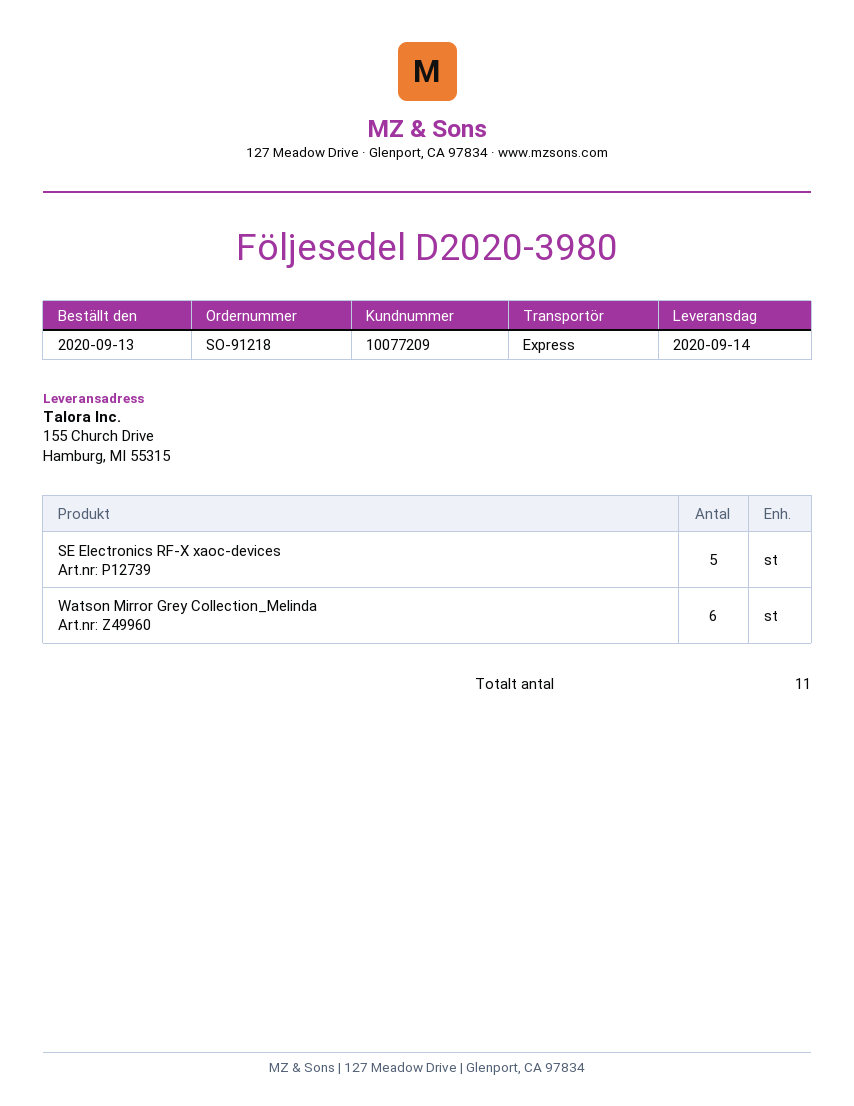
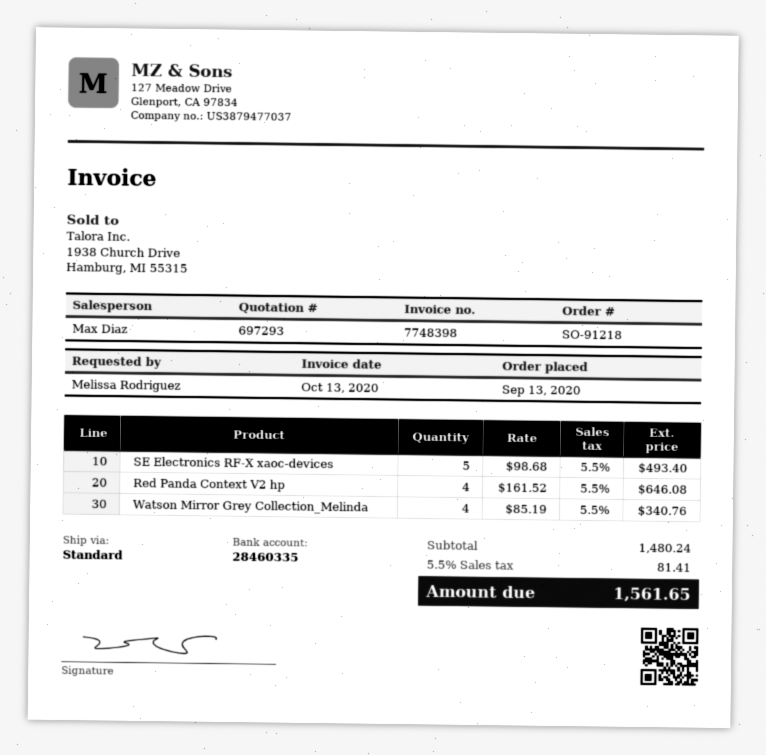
shipping method: express -> standard
Watson Mirror Grey Collection_Melinda: 6 -> 4
Red Panda Context V2 hp: none -> 4

